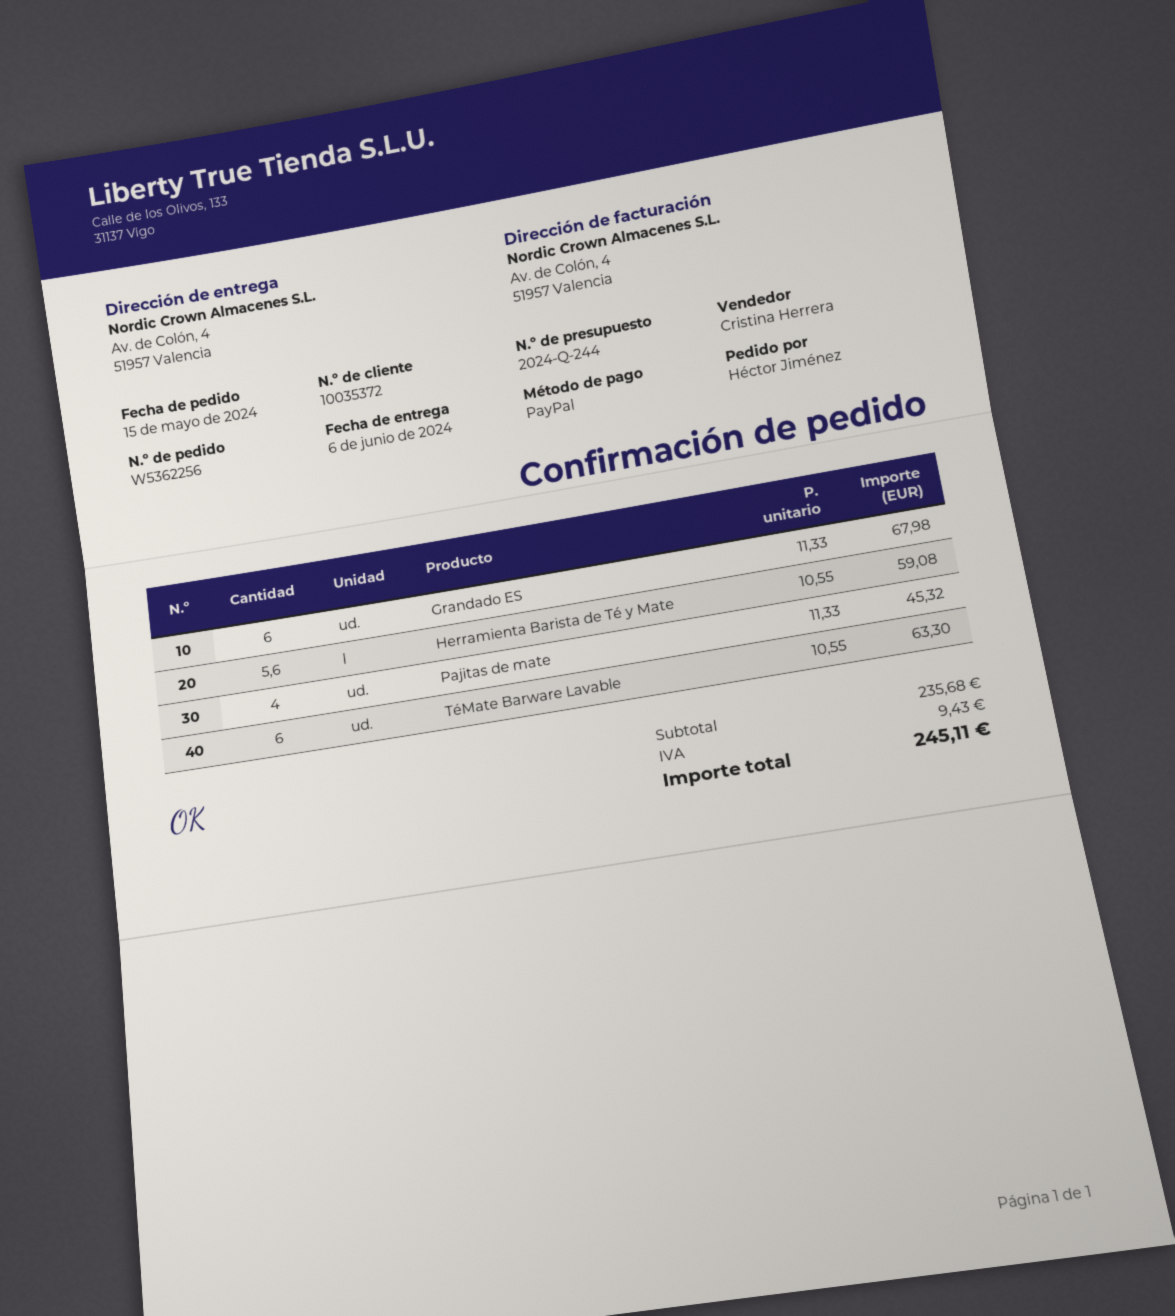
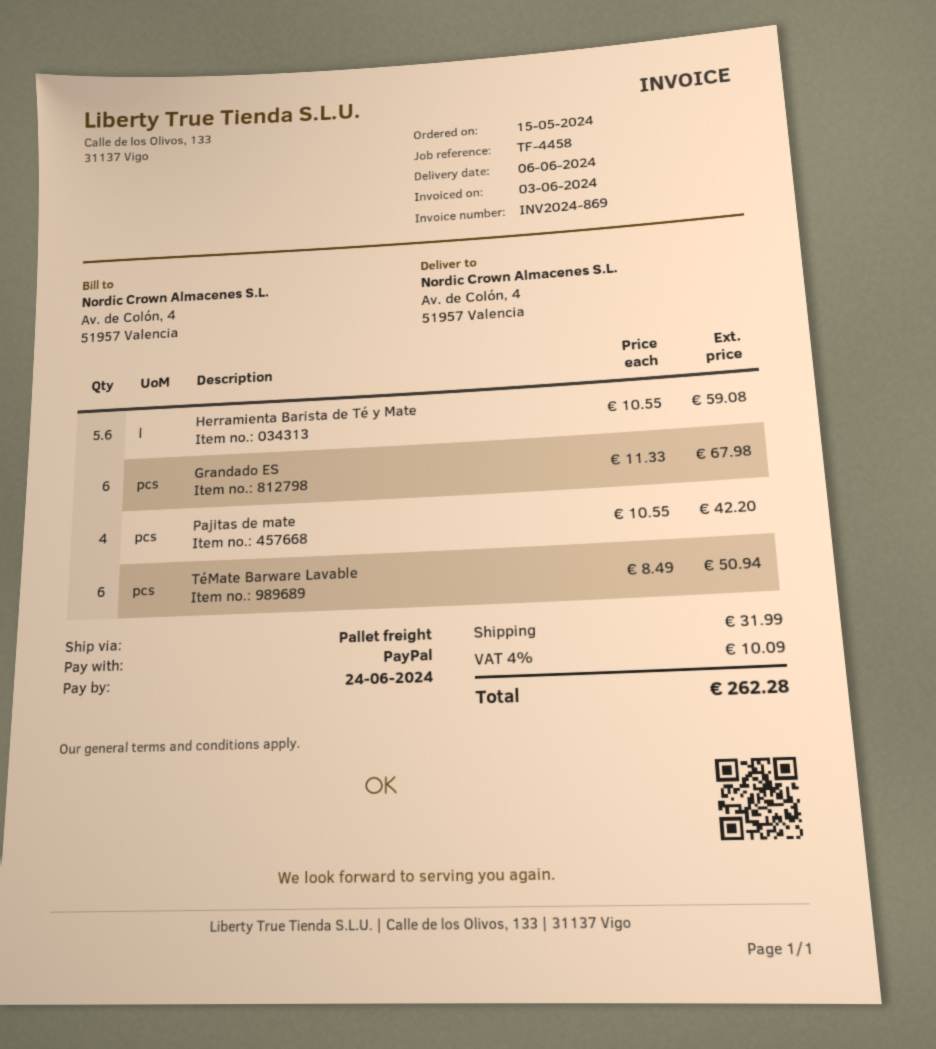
Pajitas de mate: 4 x 11.33 = 45.32 -> 4 x 10.55 = 42.20
TéMate Barware Lavable: 6 x 10.55 = 63.30 -> 6 x 8.49 = 50.94
shipping: none -> 31.99
tax: 9.43 -> 10.09
total: 245.11 -> 262.28

